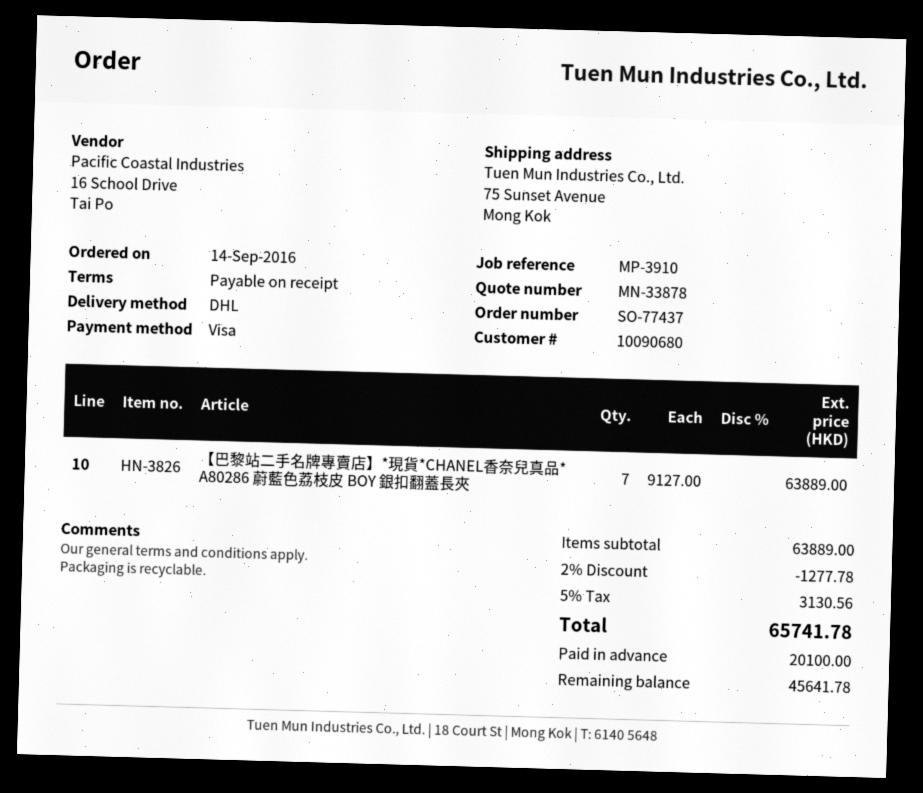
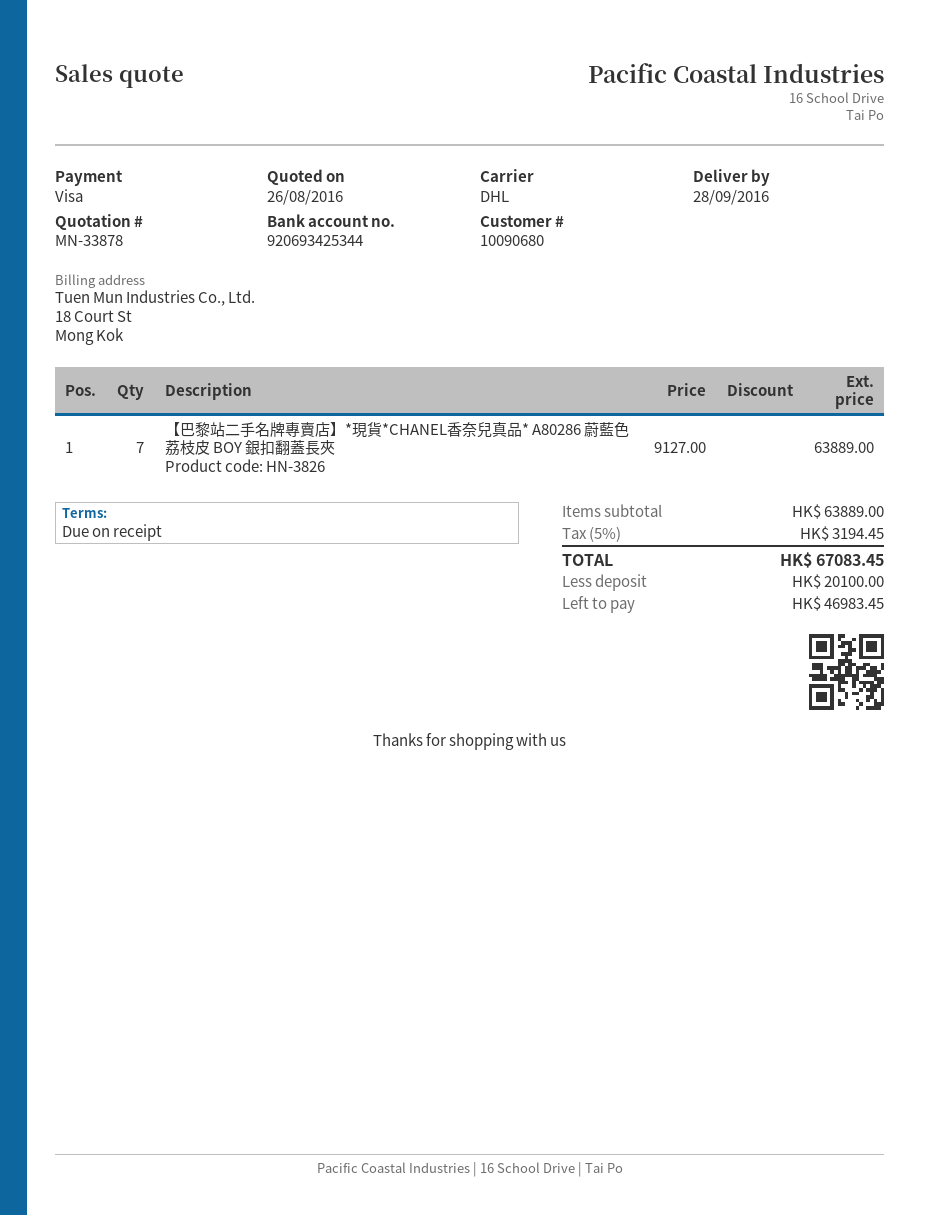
discount: 2% = 1277.78 -> none
tax: 5% = 3130.56 -> 5% = 3194.45
total: 65741.78 -> 67083.45
balance: 45641.78 -> 46983.45

